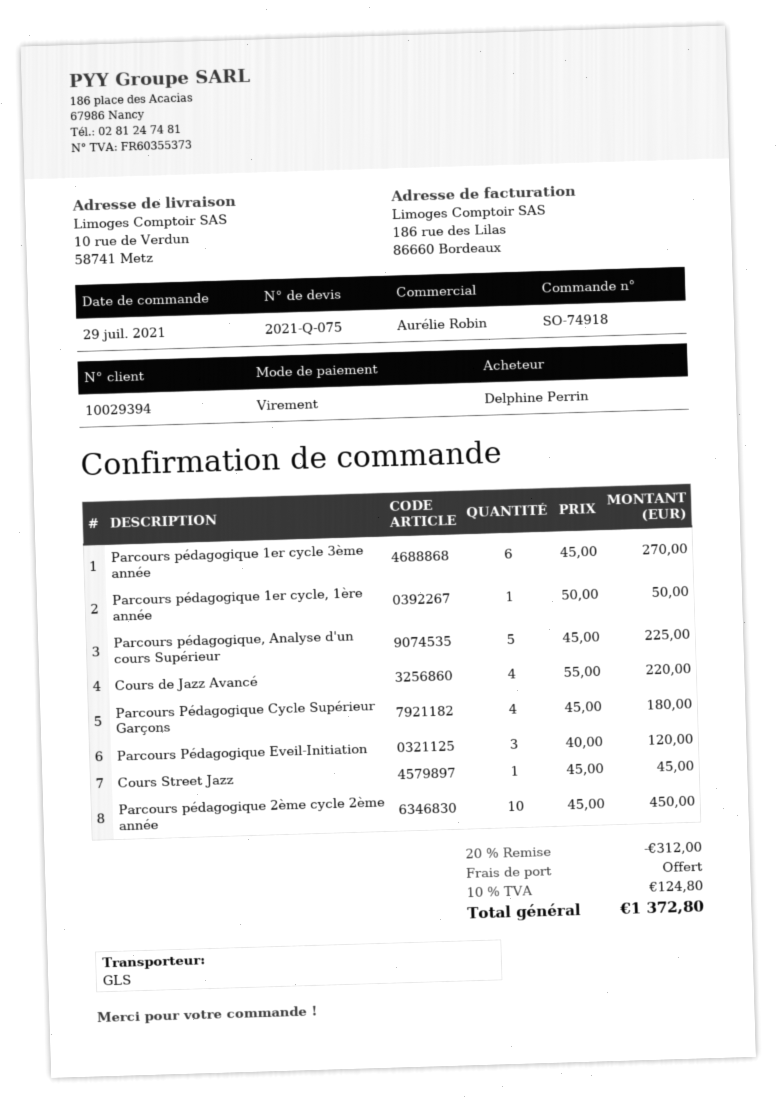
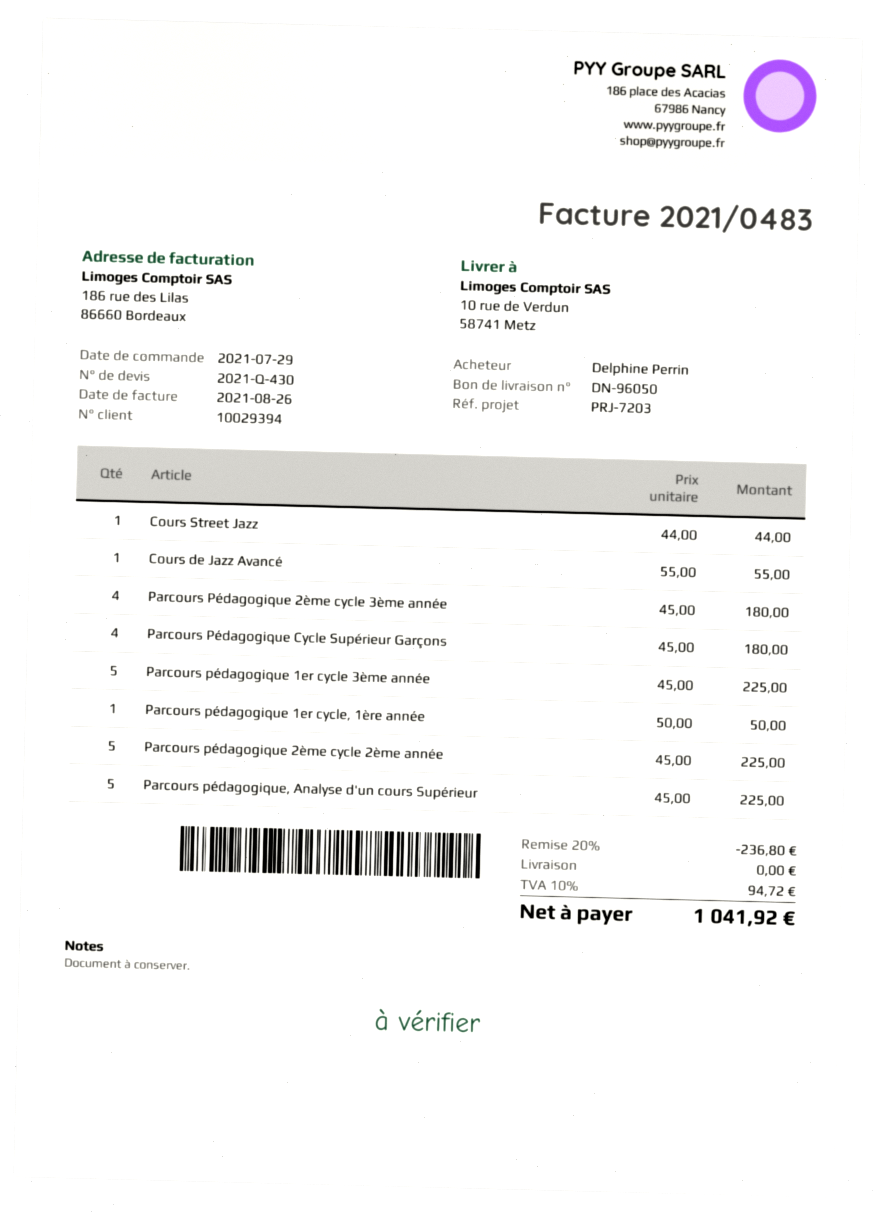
quote number: 2021-Q-075 -> 2021-Q-430
Parcours pédagogique 1er cycle 3ème année: 6 x 45.00 = 270.00 -> 5 x 45.00 = 225.00
Cours de Jazz Avancé: 4 x 55.00 = 220.00 -> 1 x 55.00 = 55.00
Parcours Pédagogique Eveil-Initiation: 3 x 40.00 = 120.00 -> none
Cours Street Jazz: 1 x 45.00 = 45.00 -> 1 x 44.00 = 44.00
Parcours pédagogique 2ème cycle 2ème année: 10 x 45.00 = 450.00 -> 5 x 45.00 = 225.00
Parcours Pédagogique 2ème cycle 3ème année: none -> 4 x 45.00 = 180.00
discount: 20% = 312.00 -> 20% = 236.80
tax: 10% = 124.80 -> 10% = 94.72
total: 1372.80 -> 1041.92

